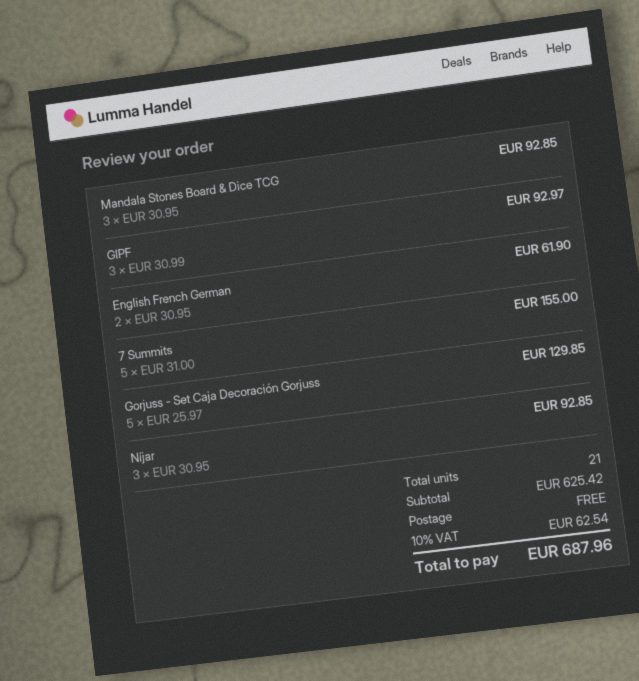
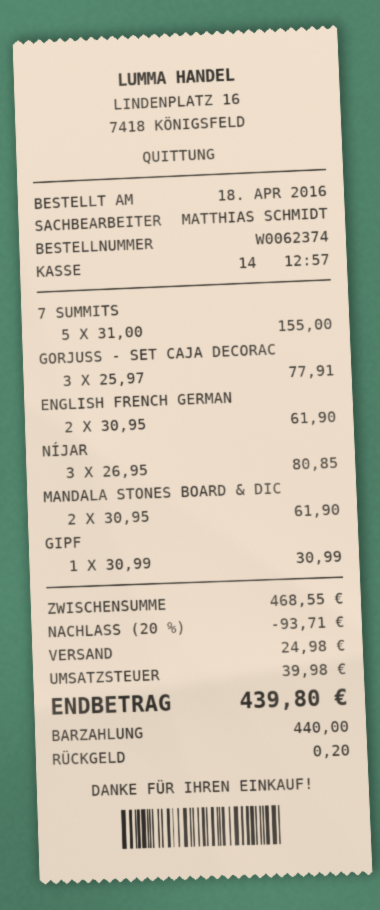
Mandala Stones Board & Dice TCG: 3 x 30.95 = 92.85 -> 2 x 30.95 = 61.90
GIPF: 3 x 30.99 = 92.97 -> 1 x 30.99 = 30.99
Gorjuss - Set Caja Decoración Gorjuss: 5 x 25.97 = 129.85 -> 3 x 25.97 = 77.91
Níjar: 3 x 30.95 = 92.85 -> 3 x 26.95 = 80.85
subtotal: 625.42 -> 468.55
discount: none -> 20% = 93.71
shipping: 0.00 -> 24.98
tax: 62.54 -> 39.98
total: 687.96 -> 439.80

